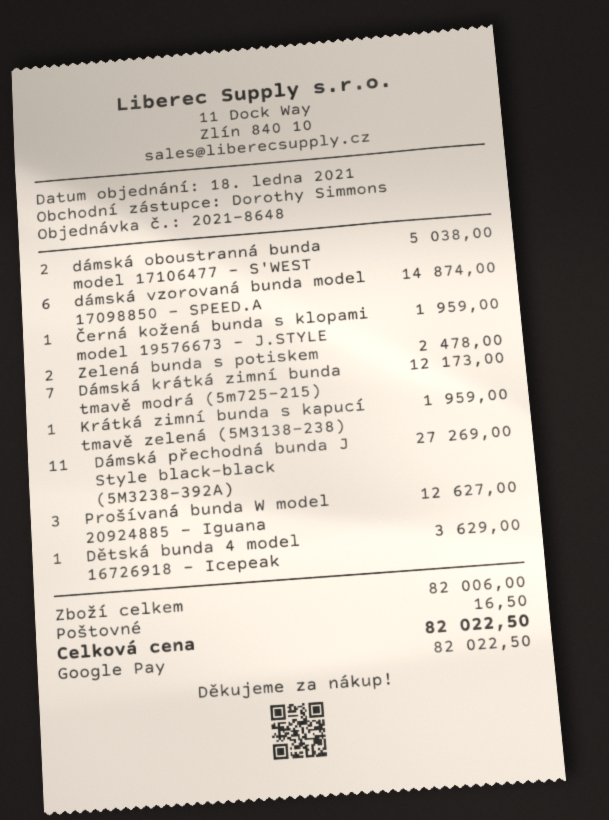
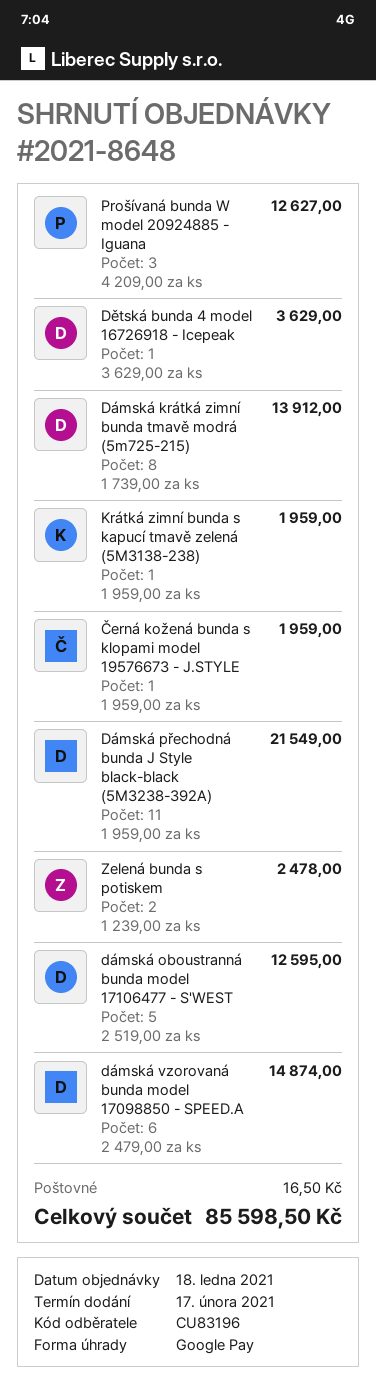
dámská oboustranná bunda model 17106477 - S'WEST: 2 for 5038.00 -> 5 for 12595.00
Dámská krátká zimní bunda tmavě modrá (5m725-215): 7 for 12173.00 -> 8 for 13912.00
Dámská přechodná bunda J Style black-black (5M3238-392A): 11 for 27269.00 -> 11 for 21549.00
total: 82022.50 -> 85598.50

